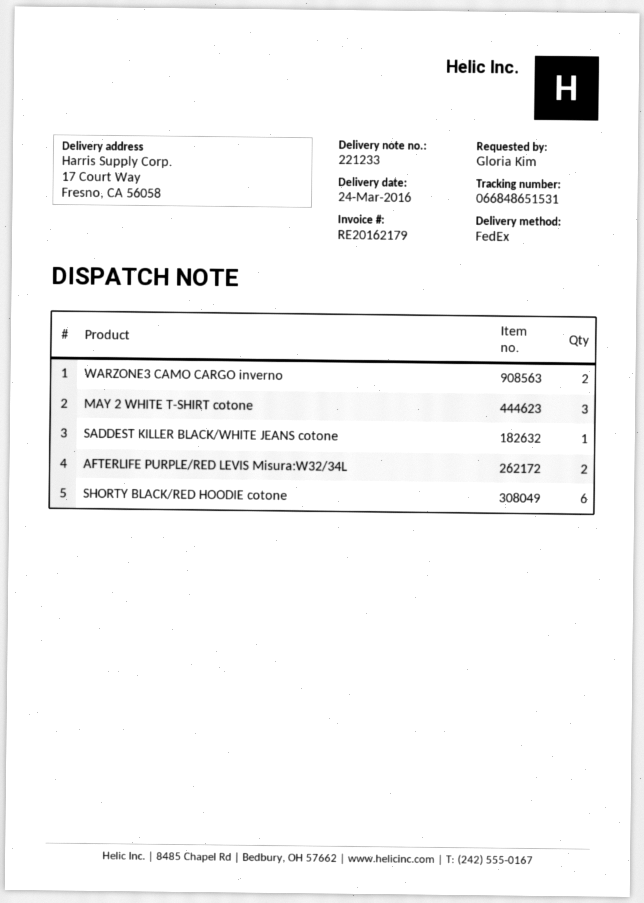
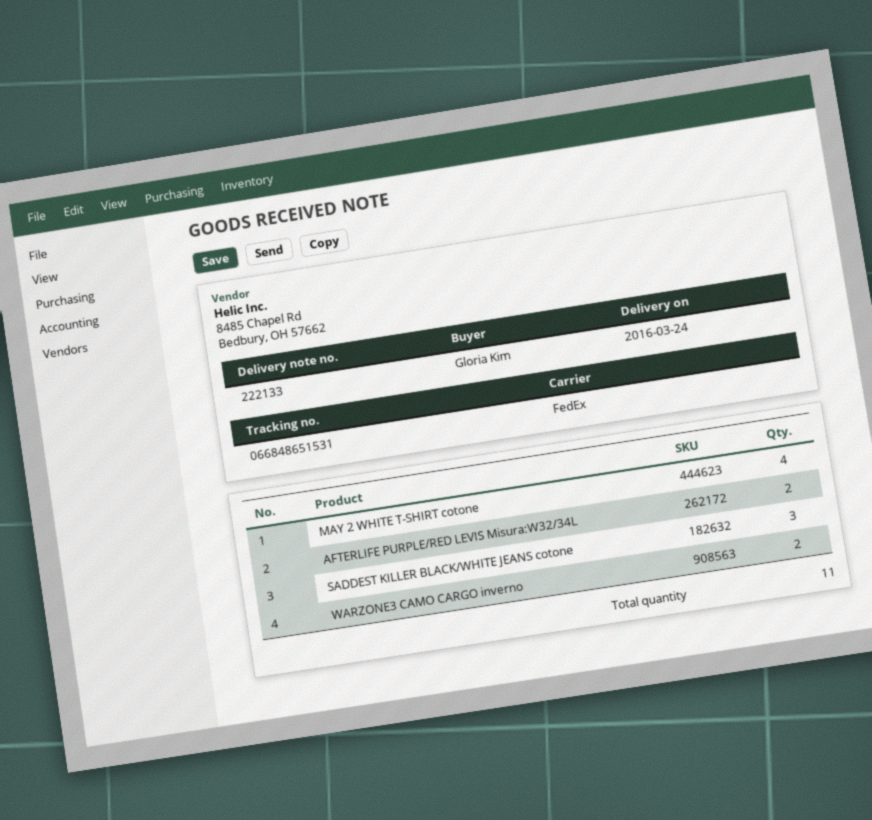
delivery note number: 221233 -> 222133
MAY 2 WHITE T-SHIRT cotone: 3 -> 4
SADDEST KILLER BLACK/WHITE JEANS cotone: 1 -> 3
SHORTY BLACK/RED HOODIE cotone: 6 -> none

